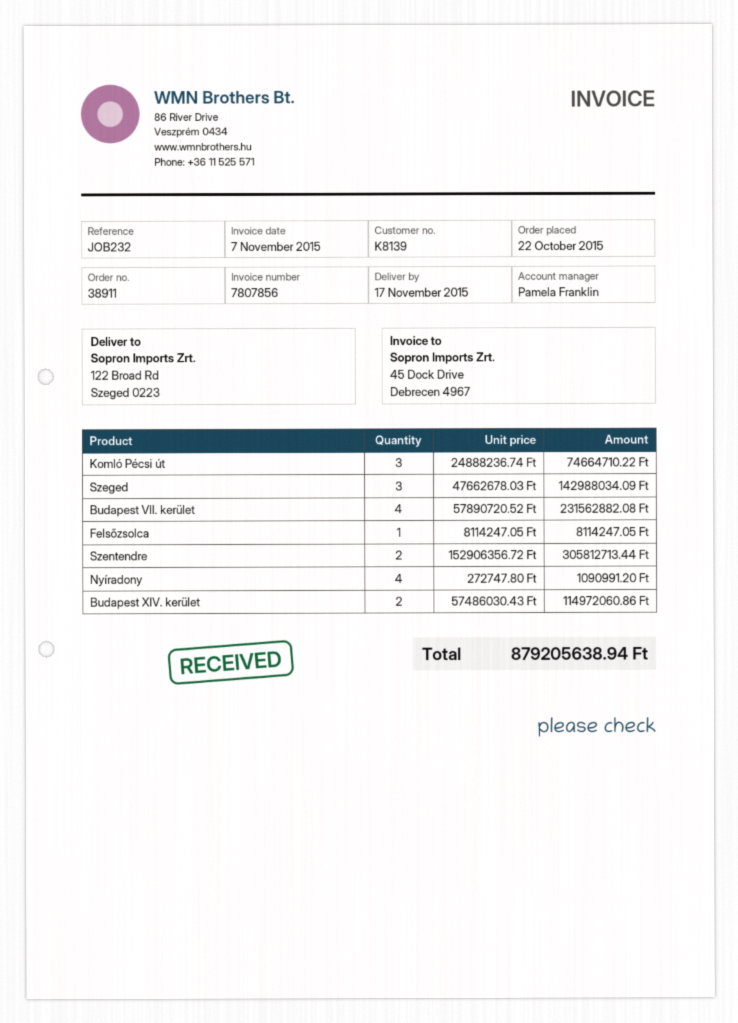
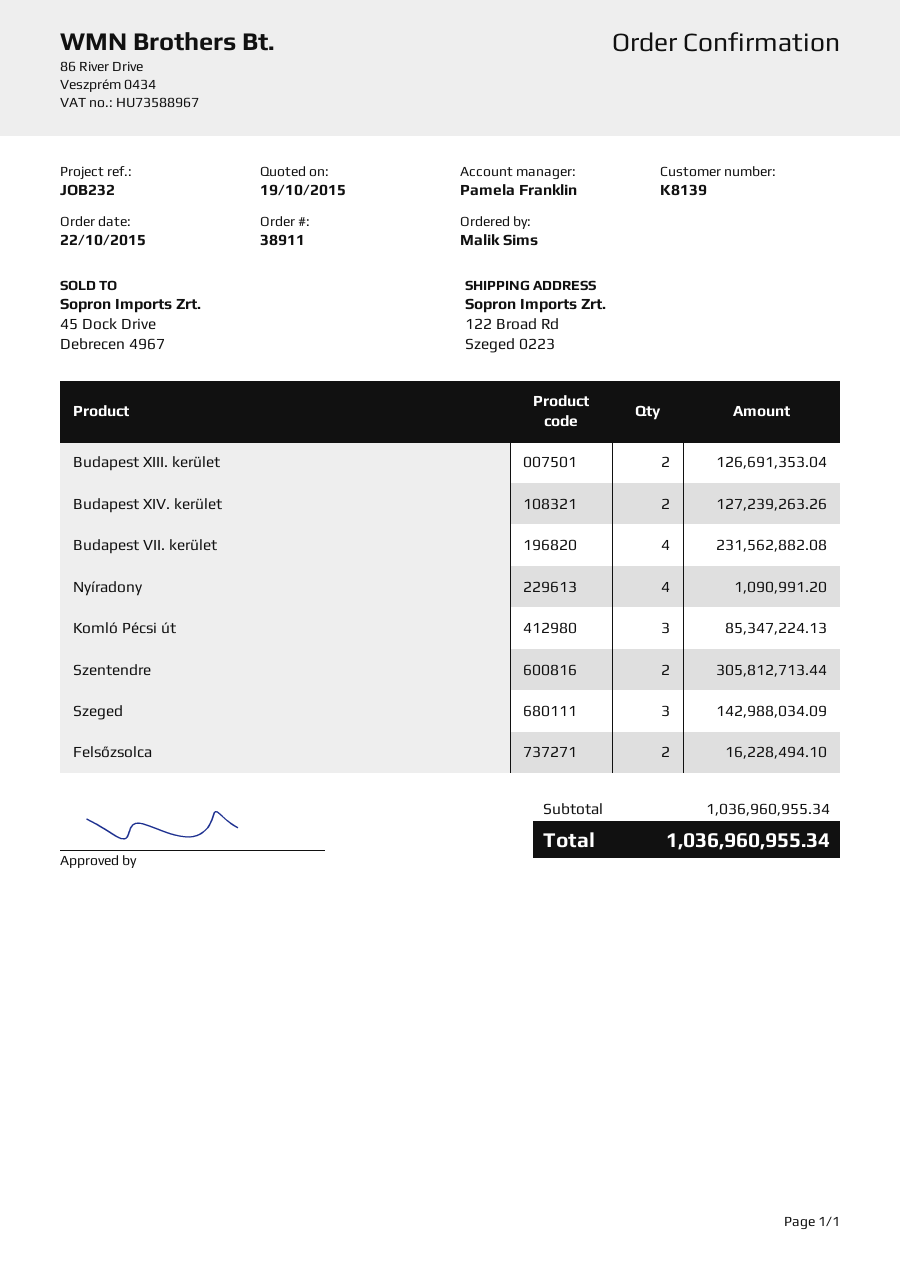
Komló Pécsi út: 3 for 74664710.22 -> 3 for 85347224.13
Felsőzsolca: 1 for 8114247.05 -> 2 for 16228494.10
Budapest XIV. kerület: 2 for 114972060.86 -> 2 for 127239263.26
Budapest XIII. kerület: none -> 2 for 126691353.04
total: 879205638.94 -> 1036960955.34

